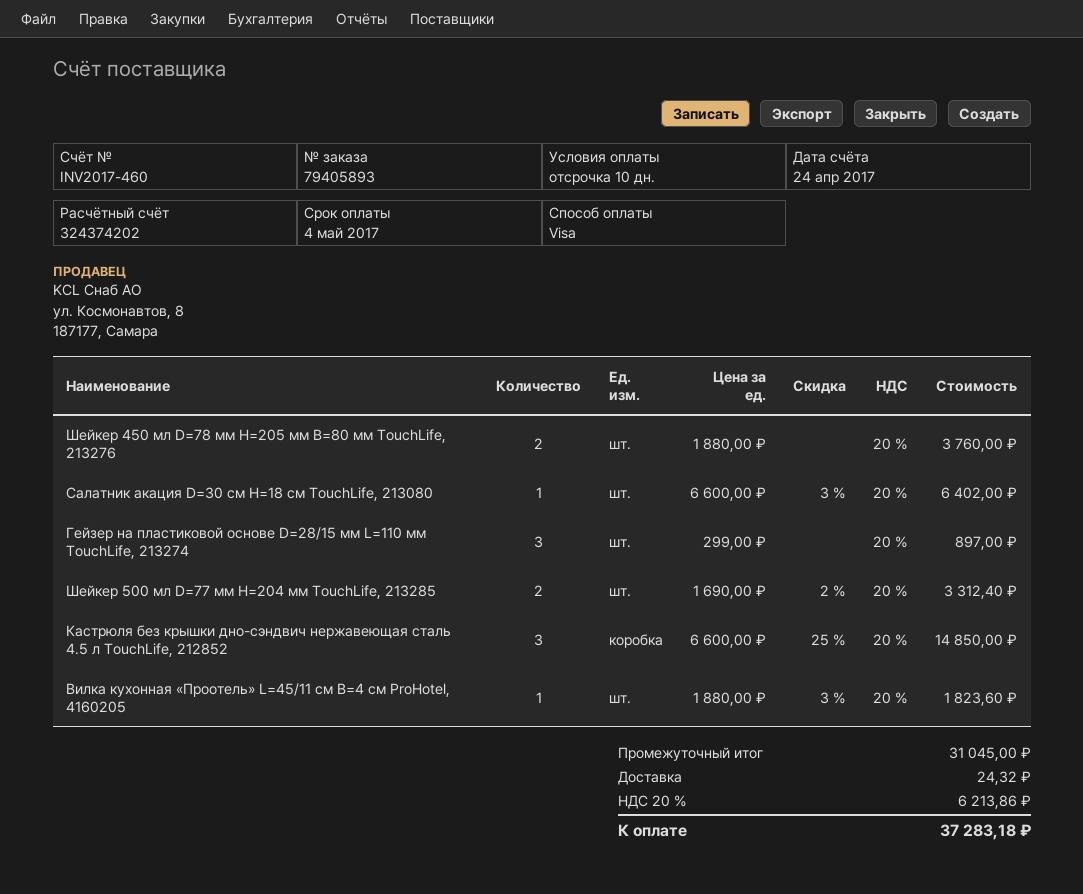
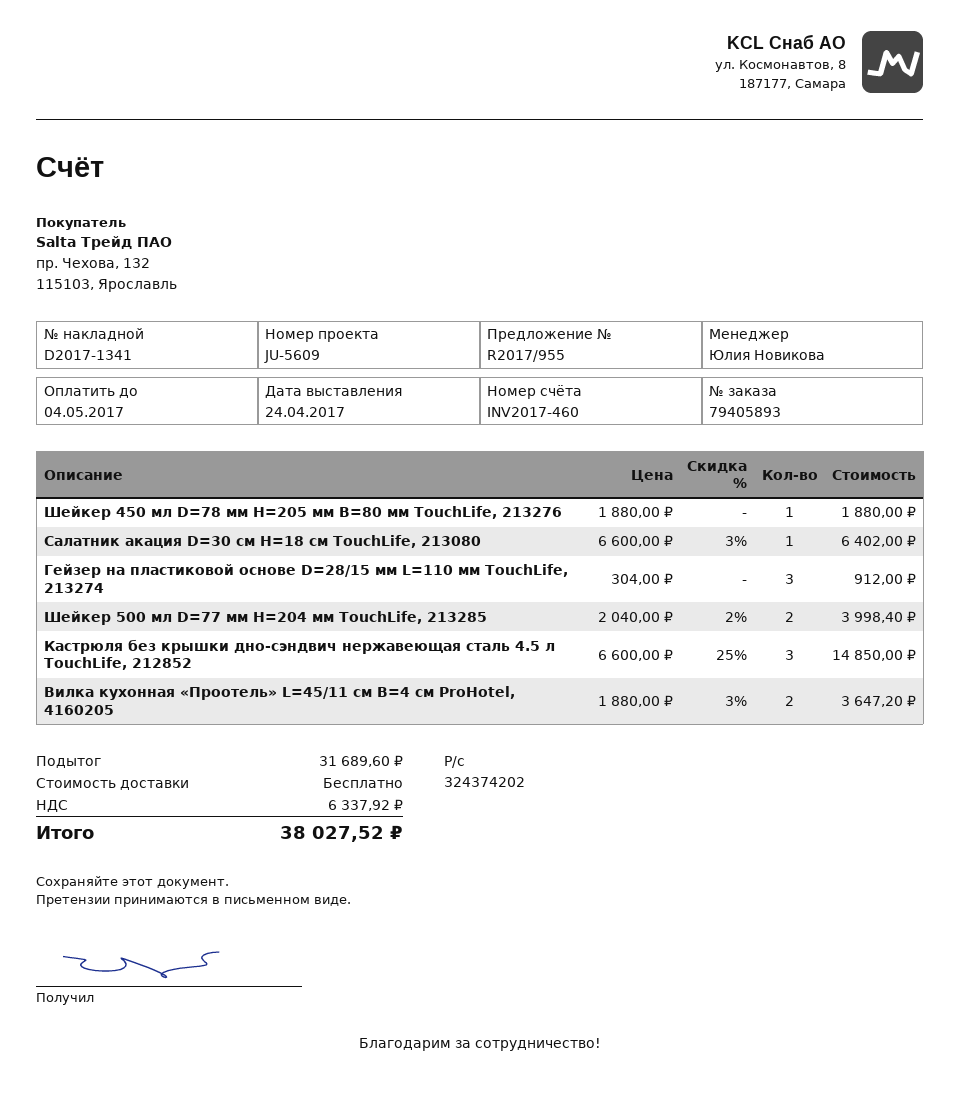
Шейкер 450 мл D=78 мм H=205 мм B=80 мм TouchLife, 213276: 2 x 1880.00 = 3760.00 -> 1 x 1880.00 = 1880.00
Гейзер на пластиковой основе D=28/15 мм L=110 мм TouchLife, 213274: 3 x 299.00 = 897.00 -> 3 x 304.00 = 912.00
Шейкер 500 мл D=77 мм H=204 мм TouchLife, 213285: 2 x 1690.00 - 2% = 3312.40 -> 2 x 2040.00 - 2% = 3998.40
Вилка кухонная «Проотель» L=45/11 см B=4 см ProHotel, 4160205: 1 x 1880.00 - 3% = 1823.60 -> 2 x 1880.00 - 3% = 3647.20
subtotal: 31045.00 -> 31689.60
shipping: 24.32 -> 0.00
tax: 6213.86 -> 6337.92
total: 37283.18 -> 38027.52

